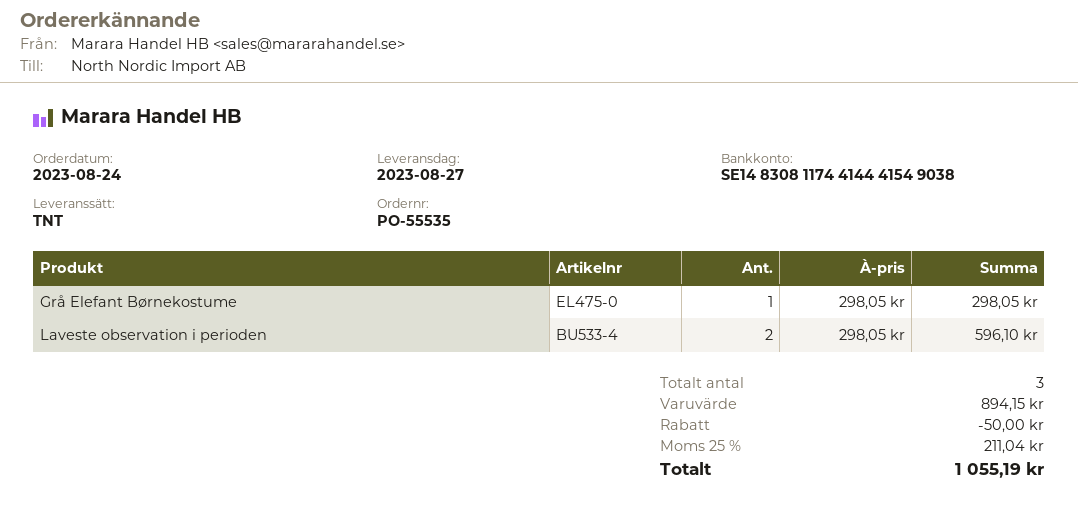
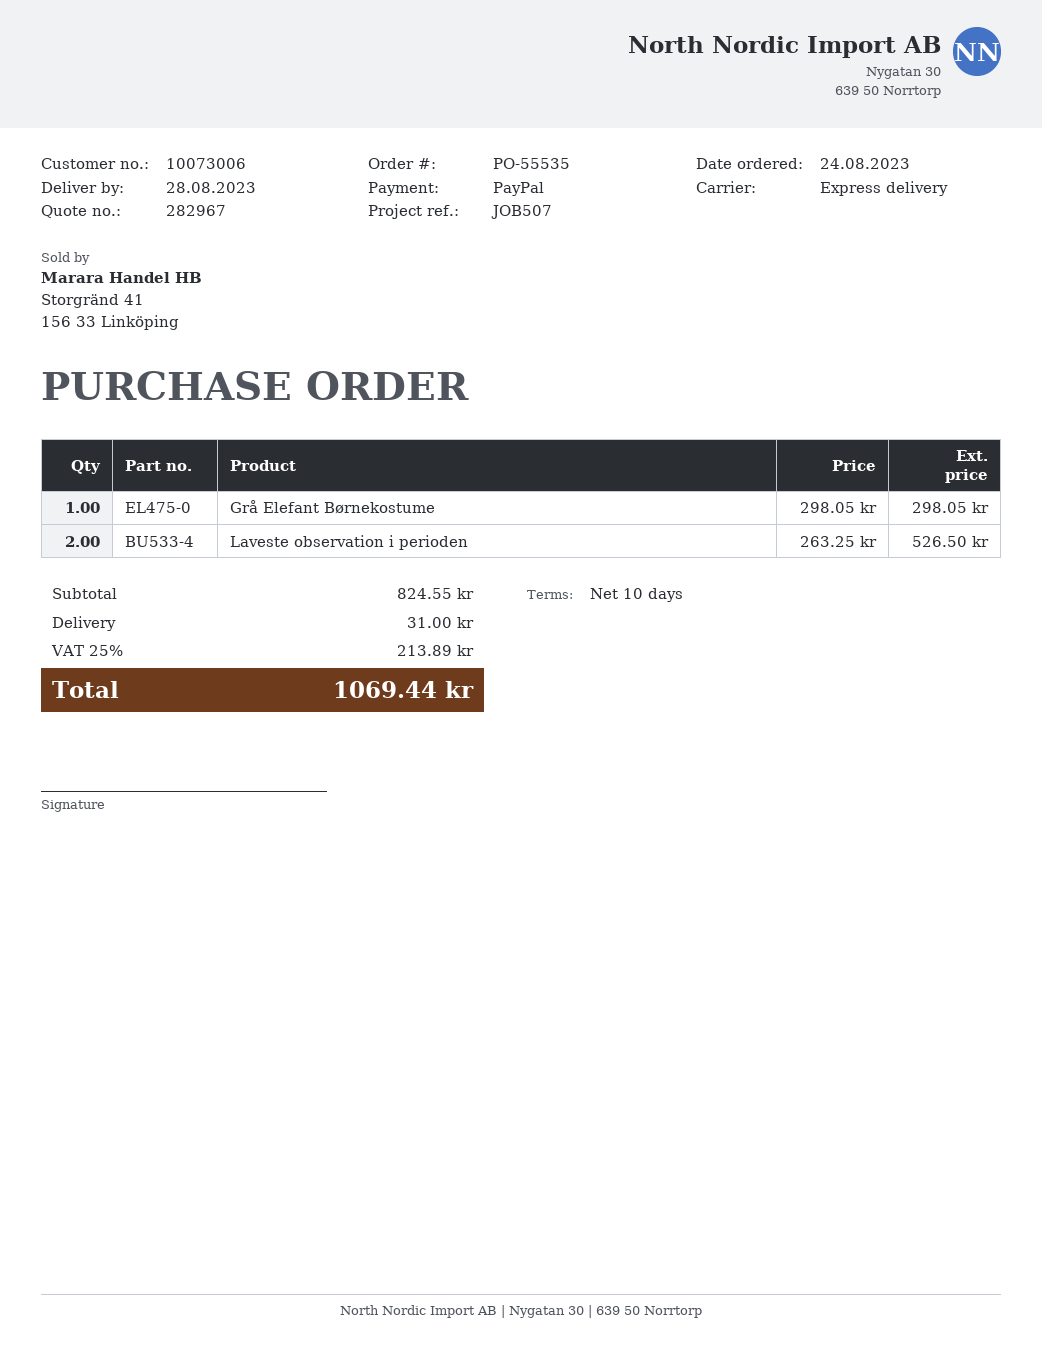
delivery date: 2023-08-27 -> 2023-08-28
shipping method: TNT -> express
Laveste observation i perioden: 2 x 298.05 = 596.10 -> 2 x 263.25 = 526.50
subtotal: 894.15 -> 824.55
discount: 50.00 -> none
shipping: none -> 31.00
tax: 25% = 211.04 -> 25% = 213.89
total: 1055.19 -> 1069.44

